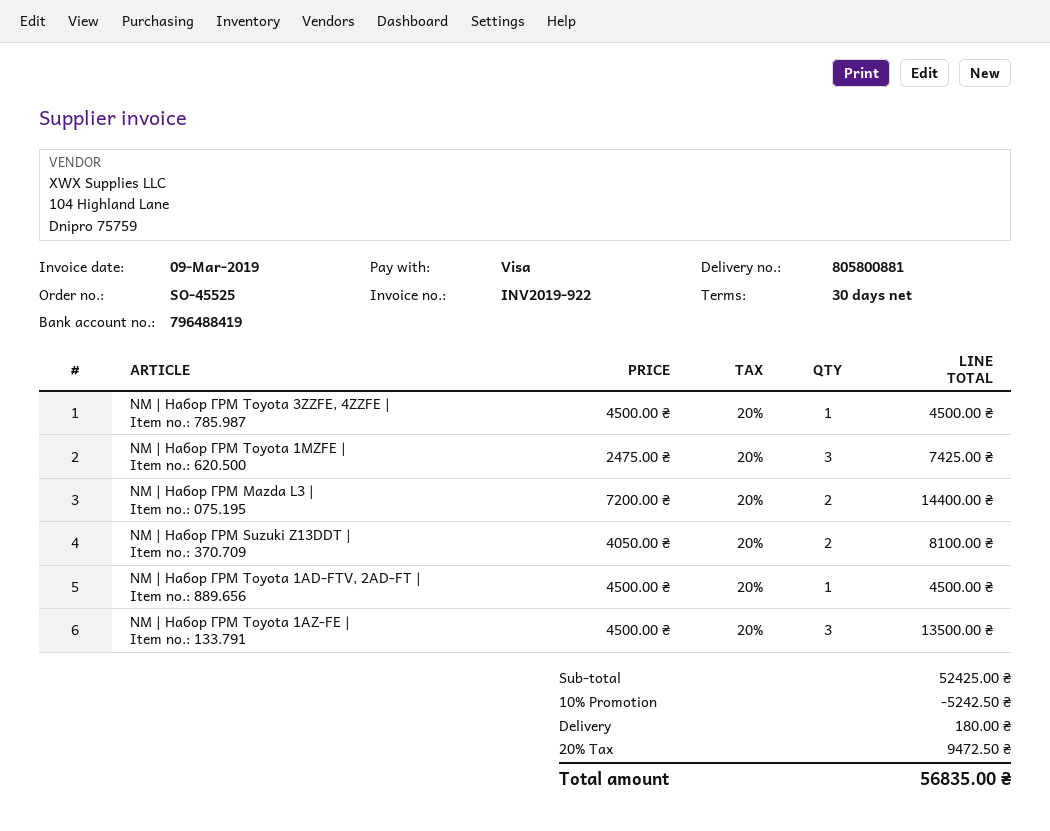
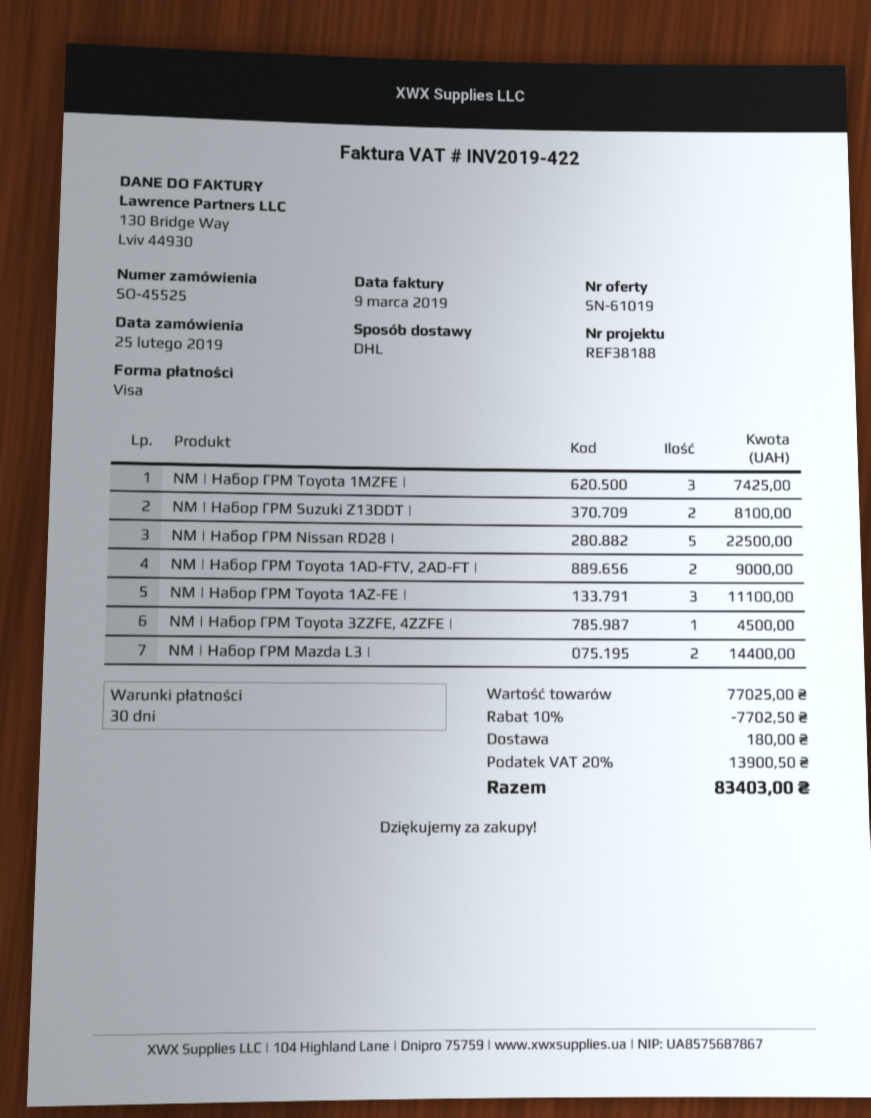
invoice number: INV2019-922 -> INV2019-422
NM | Набор ГРМ Toyota 1AD-FTV, 2AD-FT |: 1 for 4500.00 -> 2 for 9000.00
NM | Набор ГРМ Toyota 1AZ-FE |: 3 for 13500.00 -> 3 for 11100.00
NM | Набор ГРМ Nissan RD28 |: none -> 5 for 22500.00
subtotal: 52425.00 -> 77025.00
discount: 10% = 5242.50 -> 10% = 7702.50
tax: 20% = 9472.50 -> 20% = 13900.50
total: 56835.00 -> 83403.00

